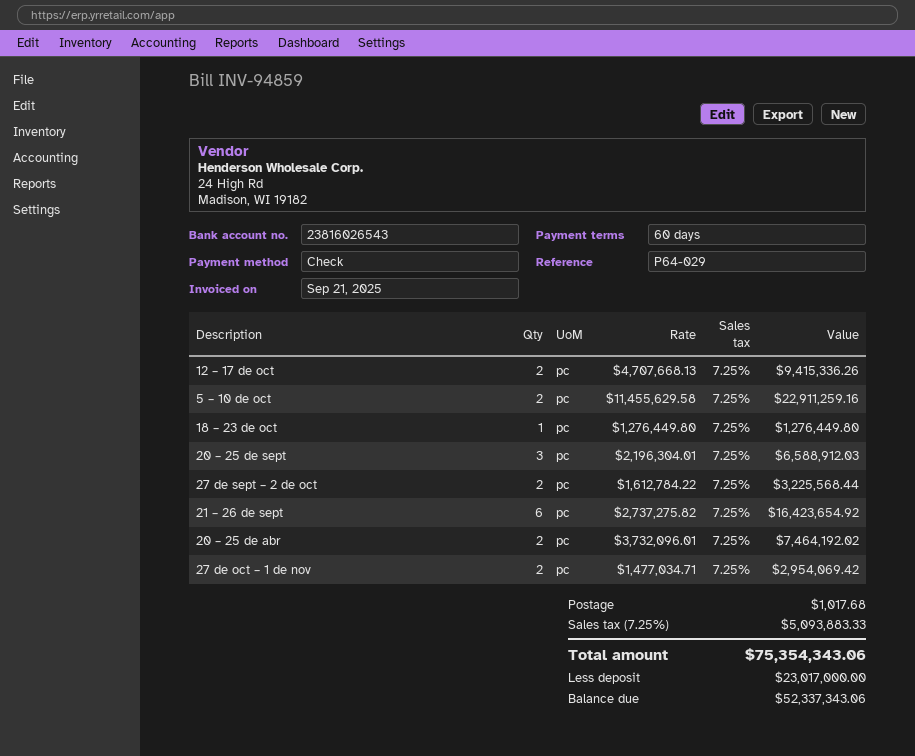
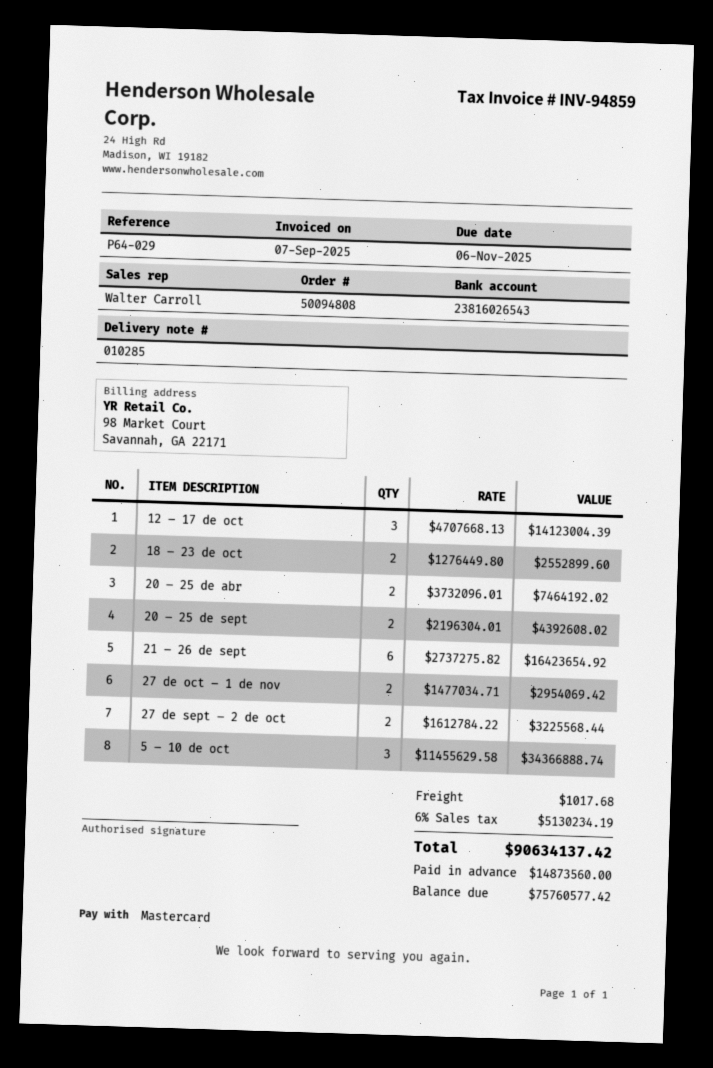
invoice date: 2025-09-21 -> 2025-09-07
payment method: cheque -> Mastercard
12 – 17 de oct: 2 x 4707668.13 = 9415336.26 -> 3 x 4707668.13 = 14123004.39
5 – 10 de oct: 2 x 11455629.58 = 22911259.16 -> 3 x 11455629.58 = 34366888.74
18 – 23 de oct: 1 x 1276449.80 = 1276449.80 -> 2 x 1276449.80 = 2552899.60
20 – 25 de sept: 3 x 2196304.01 = 6588912.03 -> 2 x 2196304.01 = 4392608.02
tax: 7.25% = 5093883.33 -> 6% = 5130234.19
total: 75354343.06 -> 90634137.42
deposit: 23017000.00 -> 14873560.00
balance: 52337343.06 -> 75760577.42

